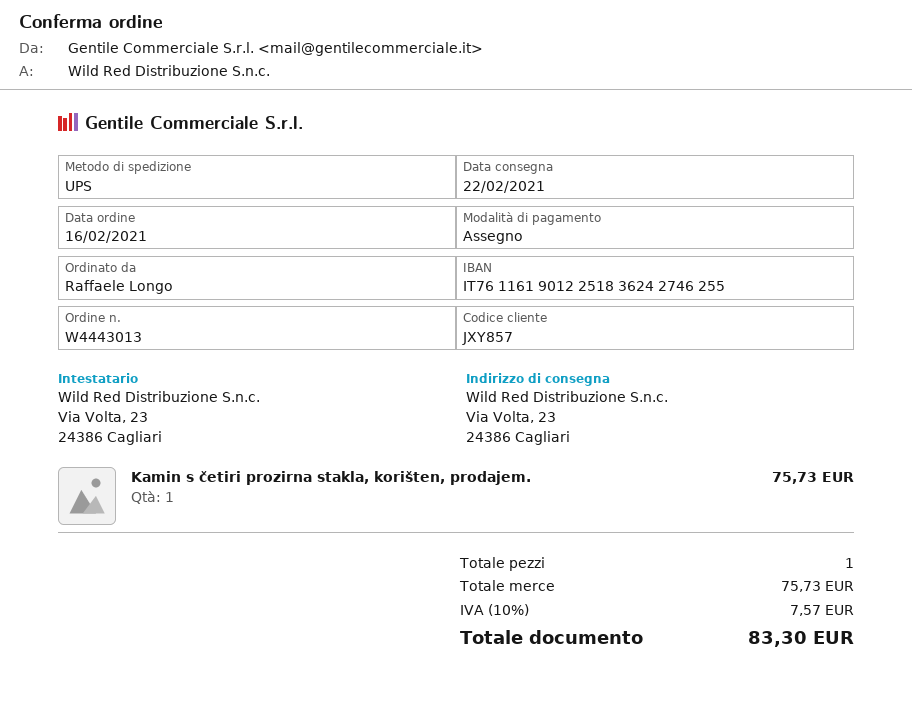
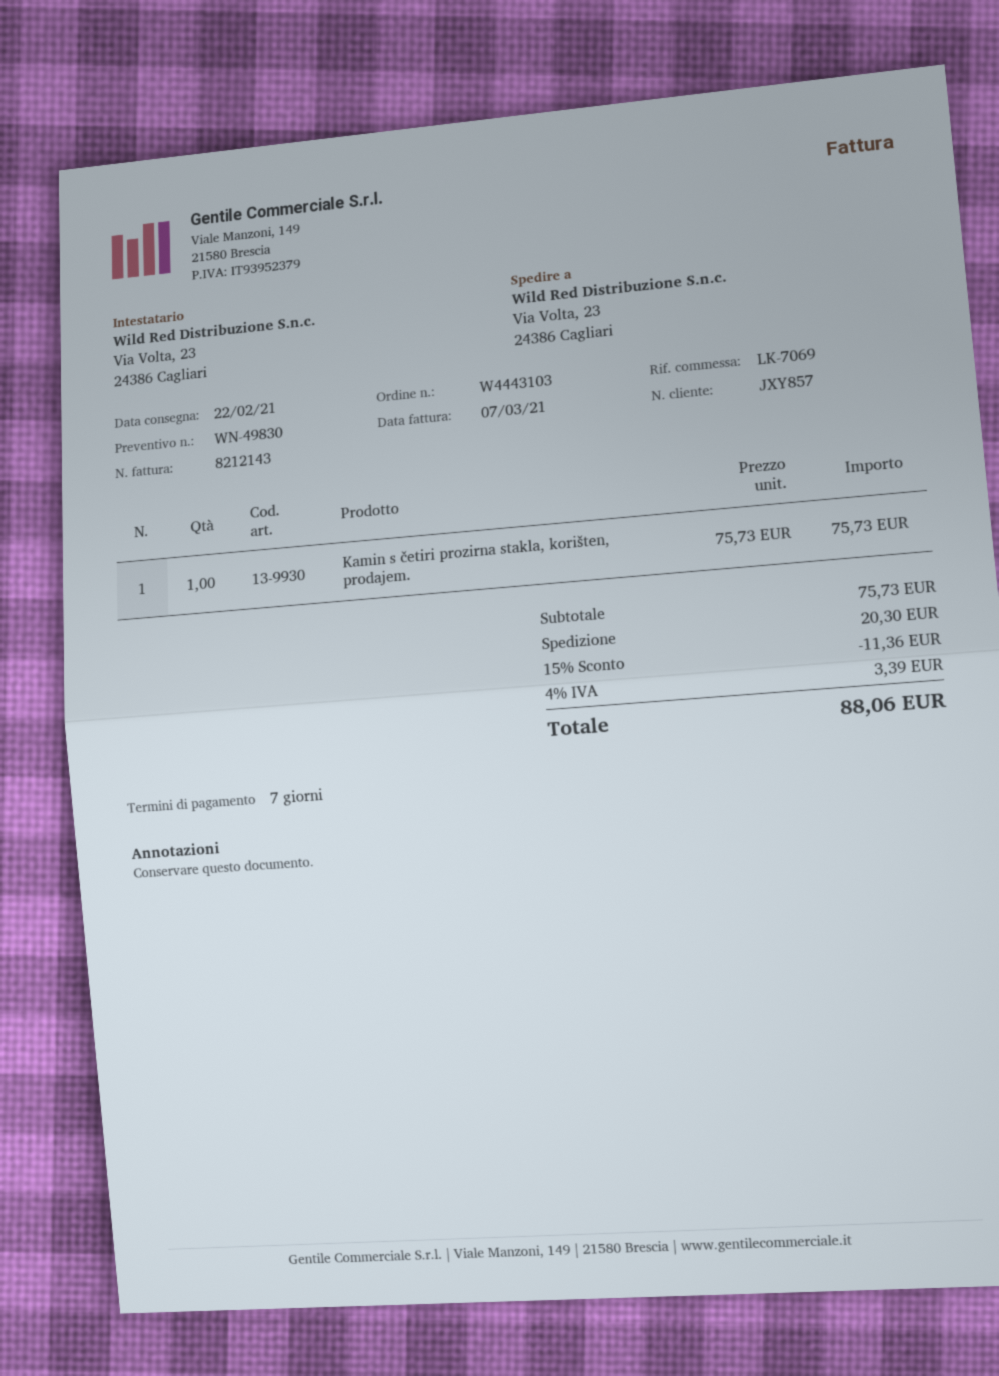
order number: W4443013 -> W4443103
discount: none -> 15% = 11.36
shipping: none -> 20.30
tax: 10% = 7.57 -> 4% = 3.39
total: 83.30 -> 88.06

